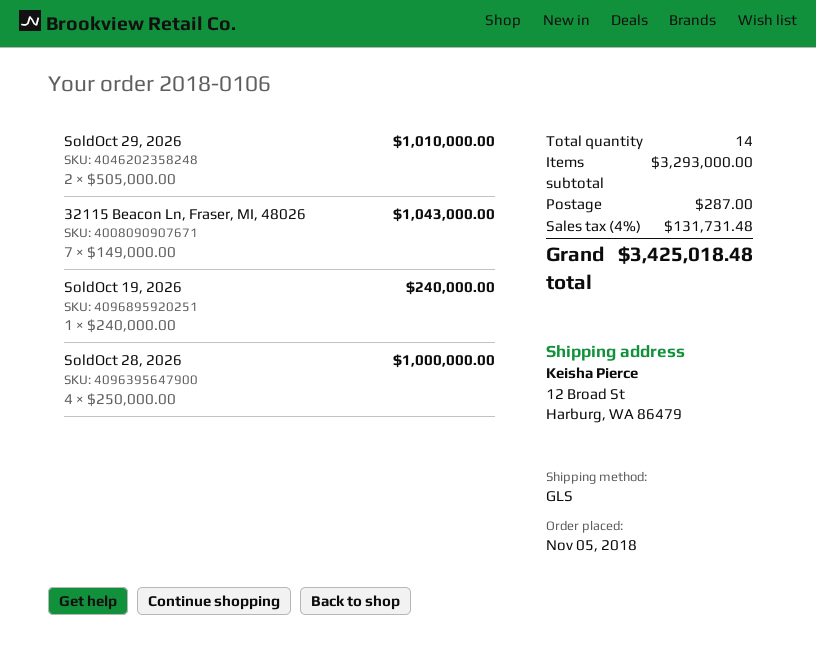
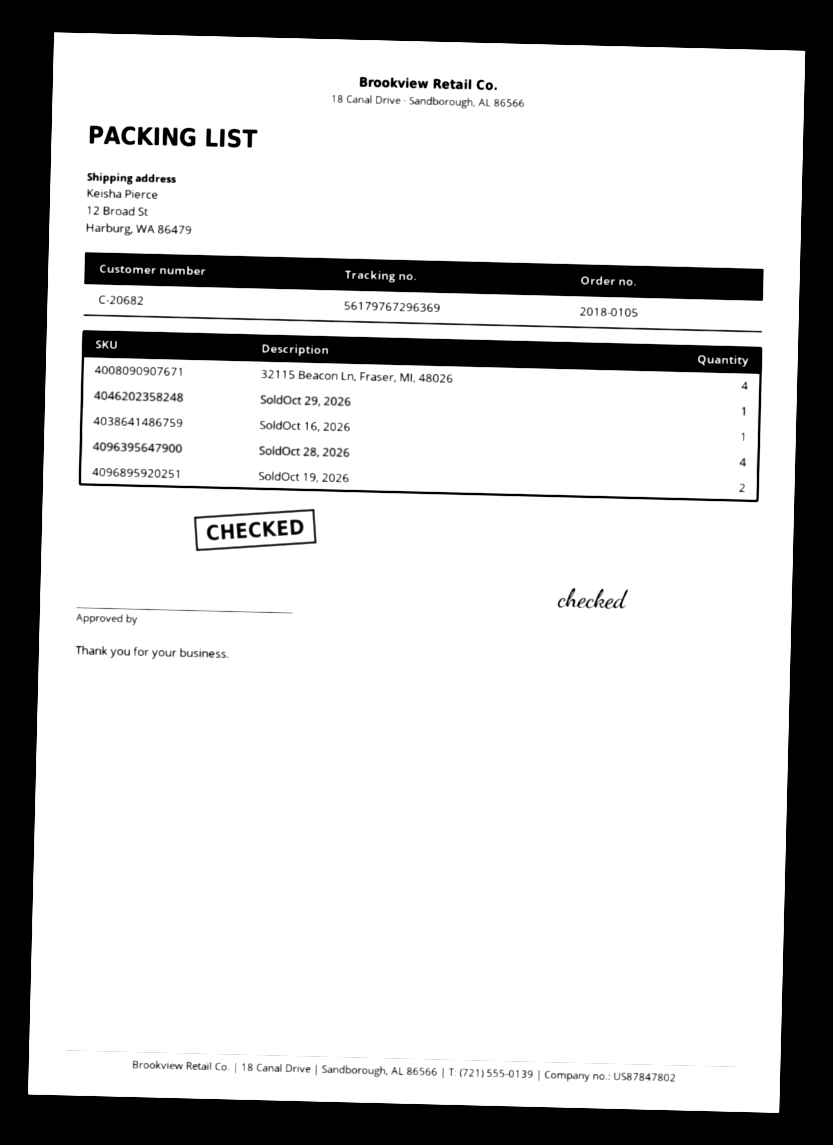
order number: 2018-0106 -> 2018-0105
SoldOct 29, 2026: 2 -> 1
32115 Beacon Ln, Fraser, MI, 48026: 7 -> 4
SoldOct 19, 2026: 1 -> 2
SoldOct 16, 2026: none -> 1

